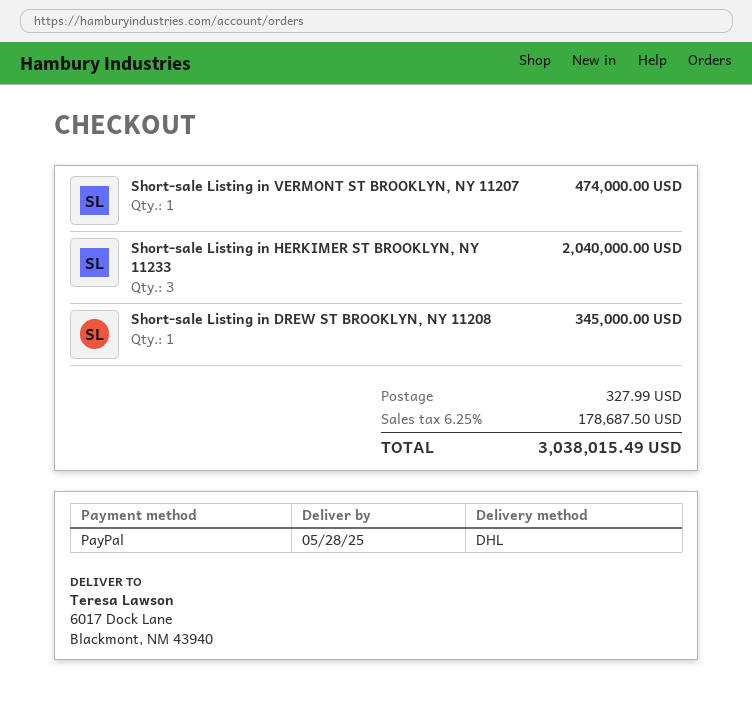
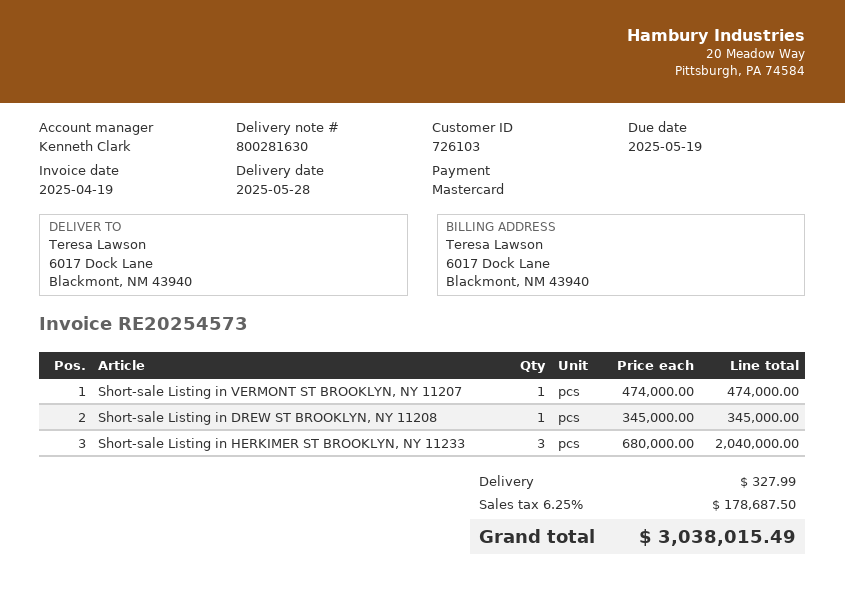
payment method: PayPal -> Mastercard

